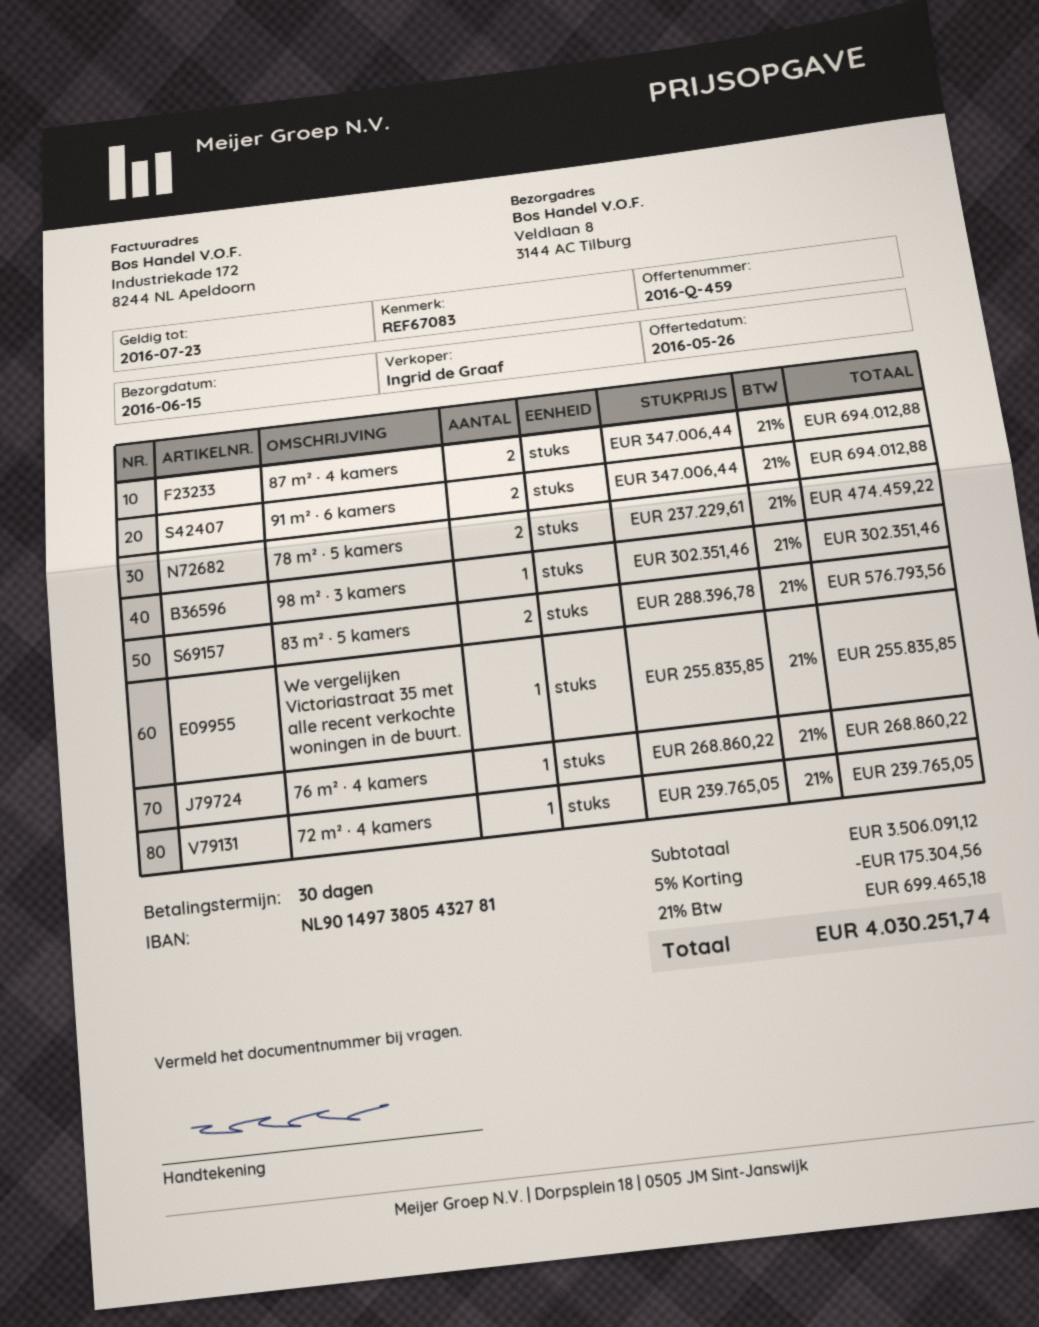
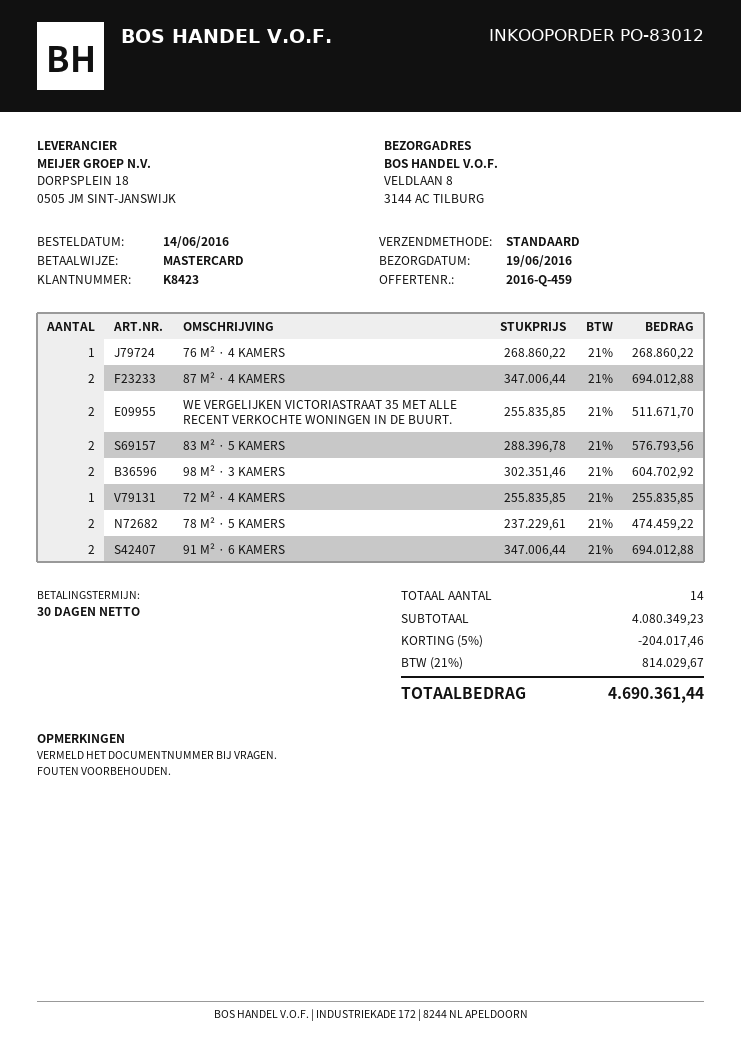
delivery date: 2016-06-15 -> 2016-06-19
98 m² · 3 kamers: 1 x 302351.46 = 302351.46 -> 2 x 302351.46 = 604702.92
We vergelijken Victoriastraat 35 met alle recent verkochte woningen in de buurt.: 1 x 255835.85 = 255835.85 -> 2 x 255835.85 = 511671.70
72 m² · 4 kamers: 1 x 239765.05 = 239765.05 -> 1 x 255835.85 = 255835.85
subtotal: 3506091.12 -> 4080349.23
discount: 5% = 175304.56 -> 5% = 204017.46
tax: 21% = 699465.18 -> 21% = 814029.67
total: 4030251.74 -> 4690361.44

